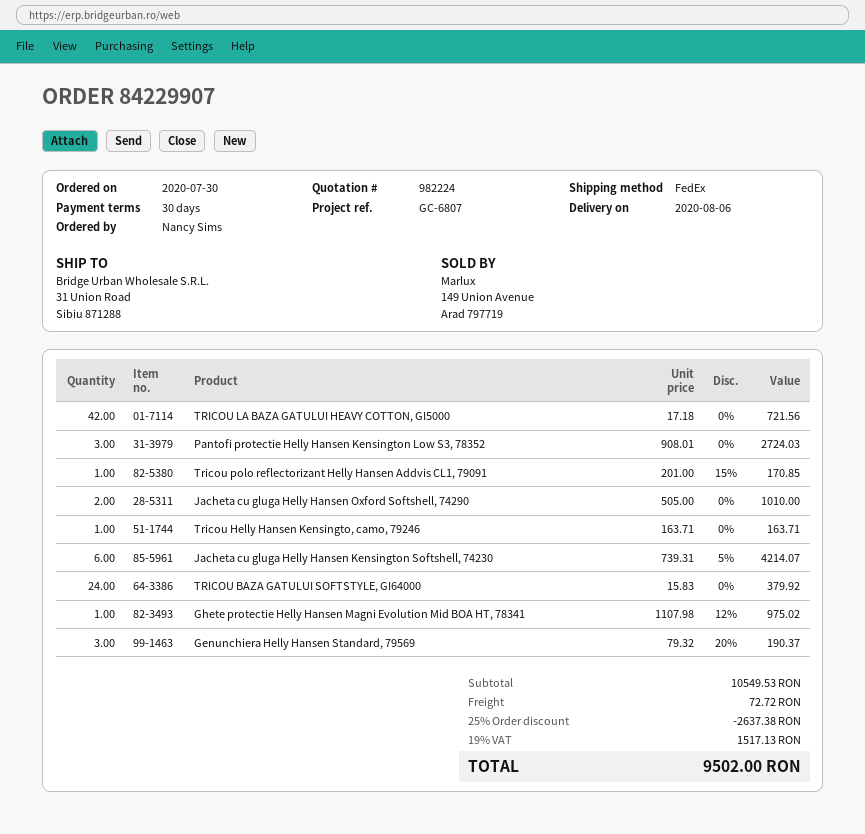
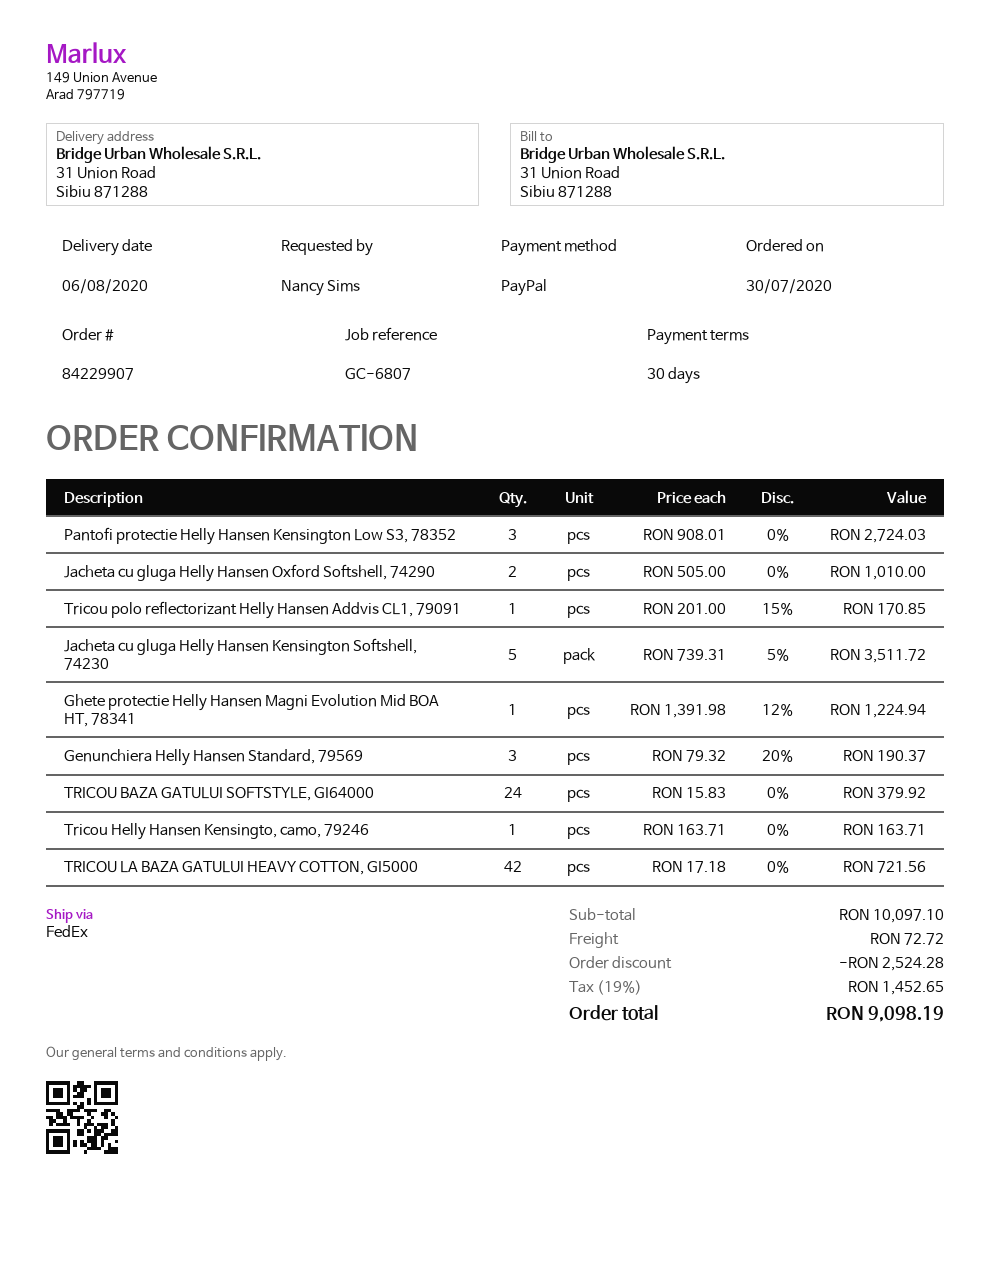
Jacheta cu gluga Helly Hansen Kensington Softshell, 74230: 6 x 739.31 - 5% = 4214.07 -> 5 x 739.31 - 5% = 3511.72
Ghete protectie Helly Hansen Magni Evolution Mid BOA HT, 78341: 1 x 1107.98 - 12% = 975.02 -> 1 x 1391.98 - 12% = 1224.94
subtotal: 10549.53 -> 10097.10
discount: 2637.38 -> 2524.28
tax: 19% = 1517.13 -> 19% = 1452.65
total: 9502.00 -> 9098.19

